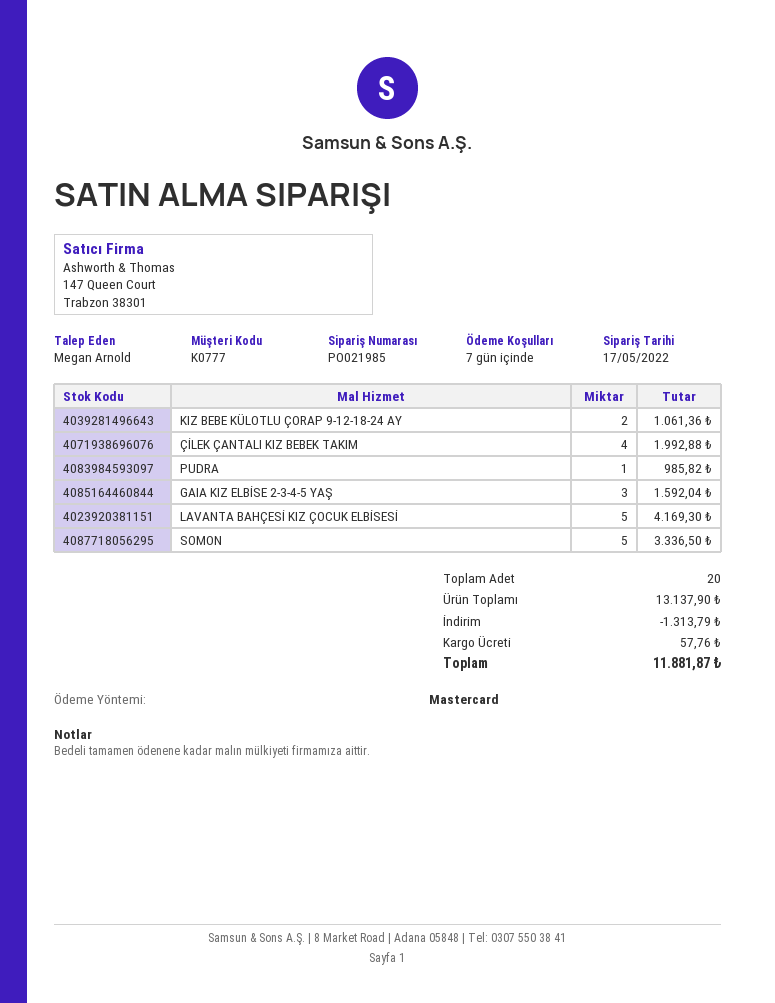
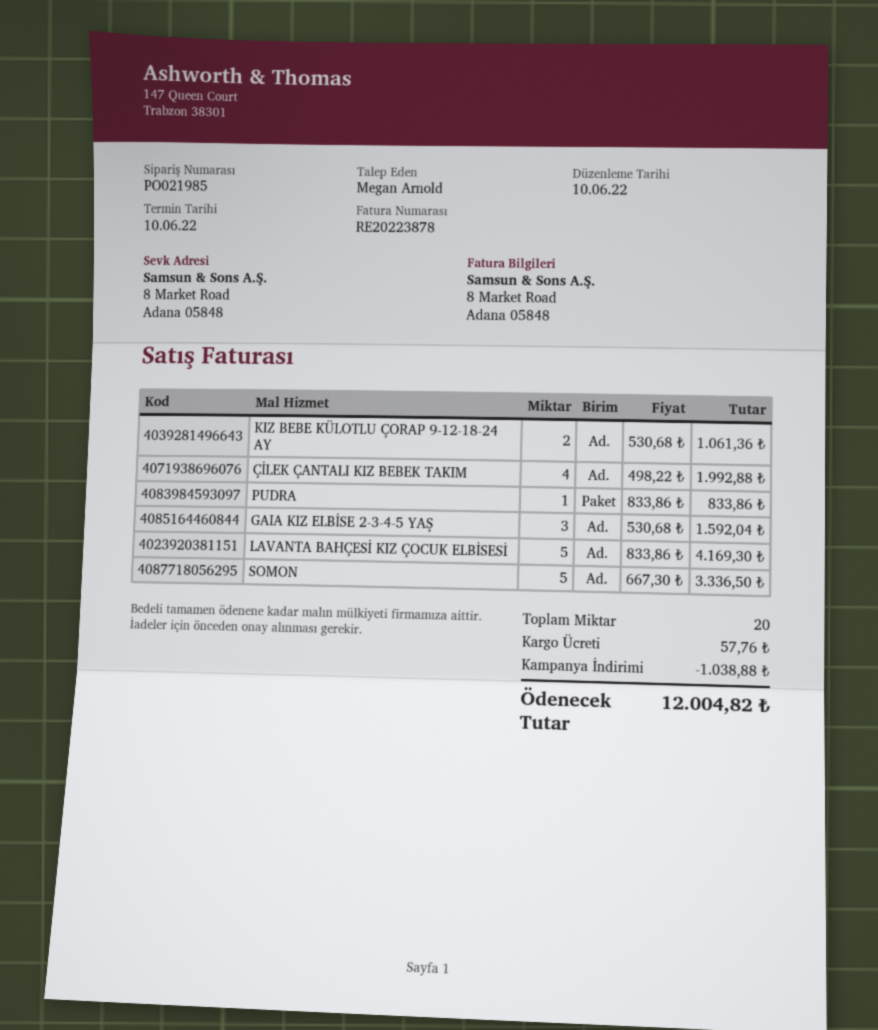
PUDRA: 1 for 985.82 -> 1 for 833.86
discount: 1313.79 -> 1038.88
total: 11881.87 -> 12004.82

